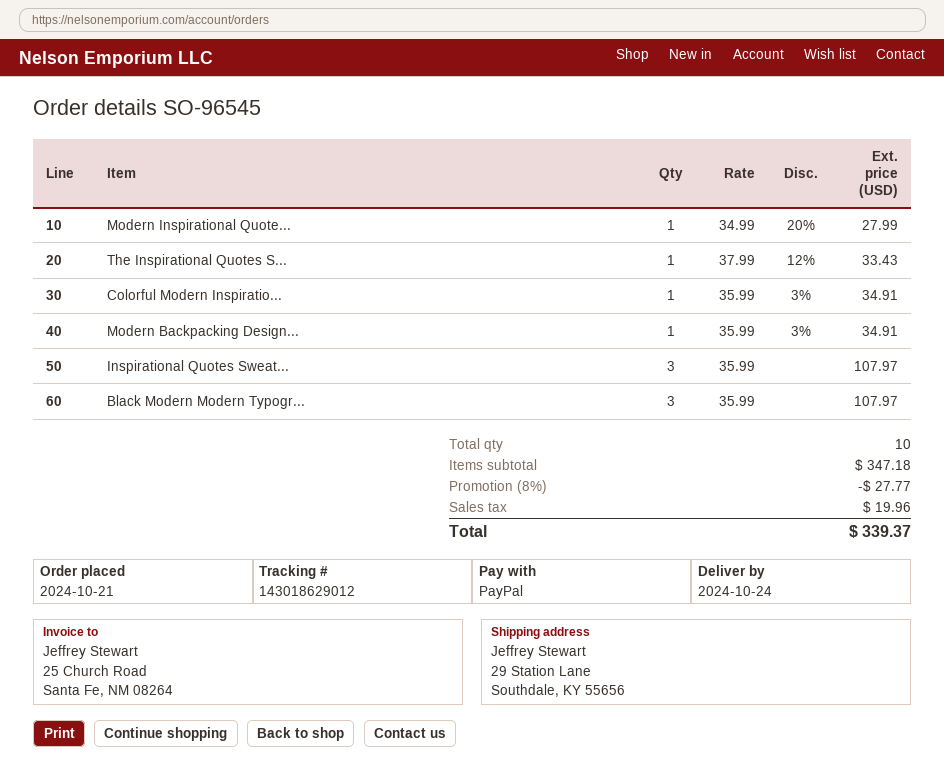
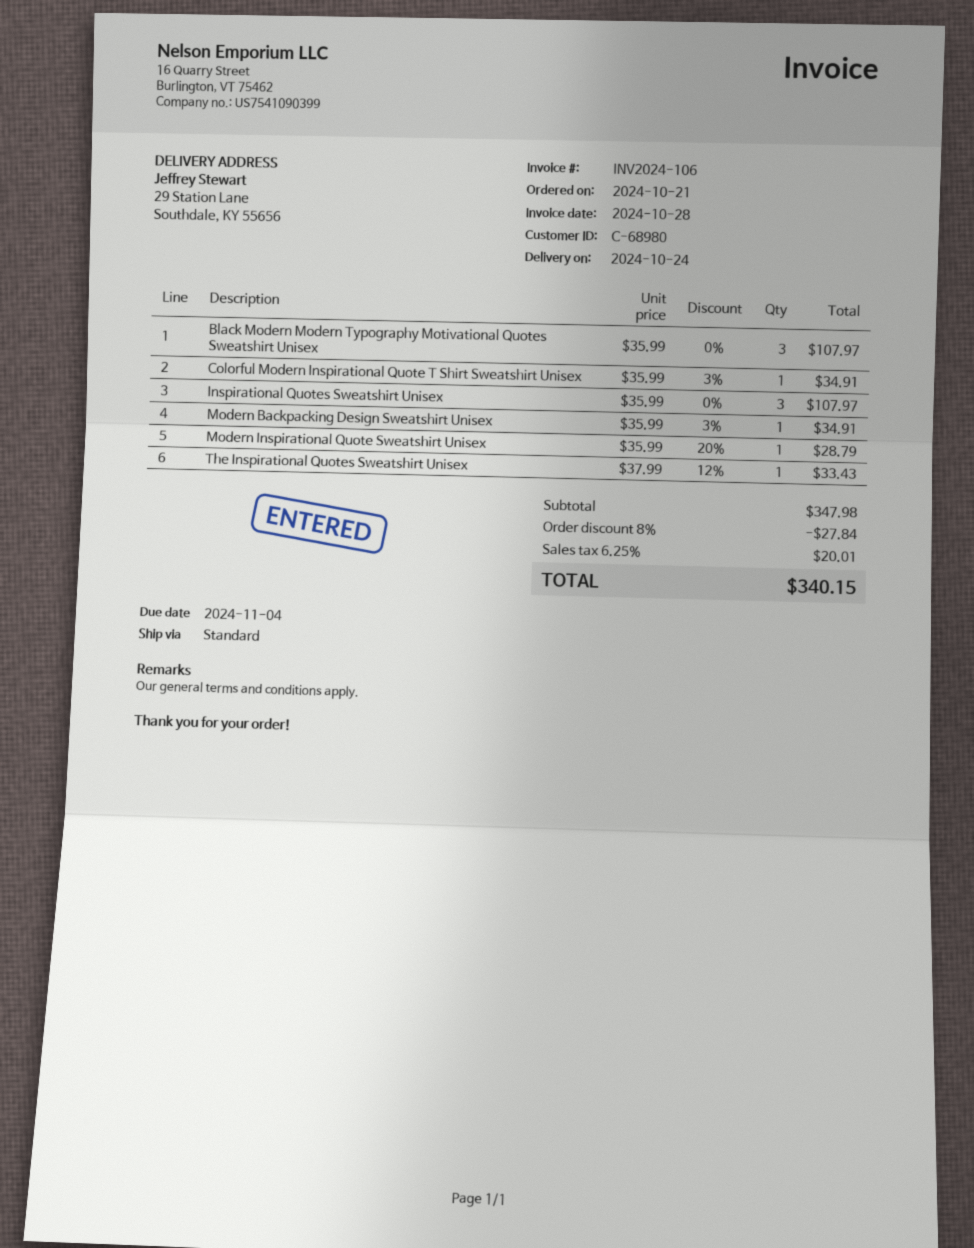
Modern Inspirational Quote...: 1 x 34.99 - 20% = 27.99 -> 1 x 35.99 - 20% = 28.79
subtotal: 347.18 -> 347.98
discount: 8% = 27.77 -> 8% = 27.84
tax: 19.96 -> 20.01
total: 339.37 -> 340.15

